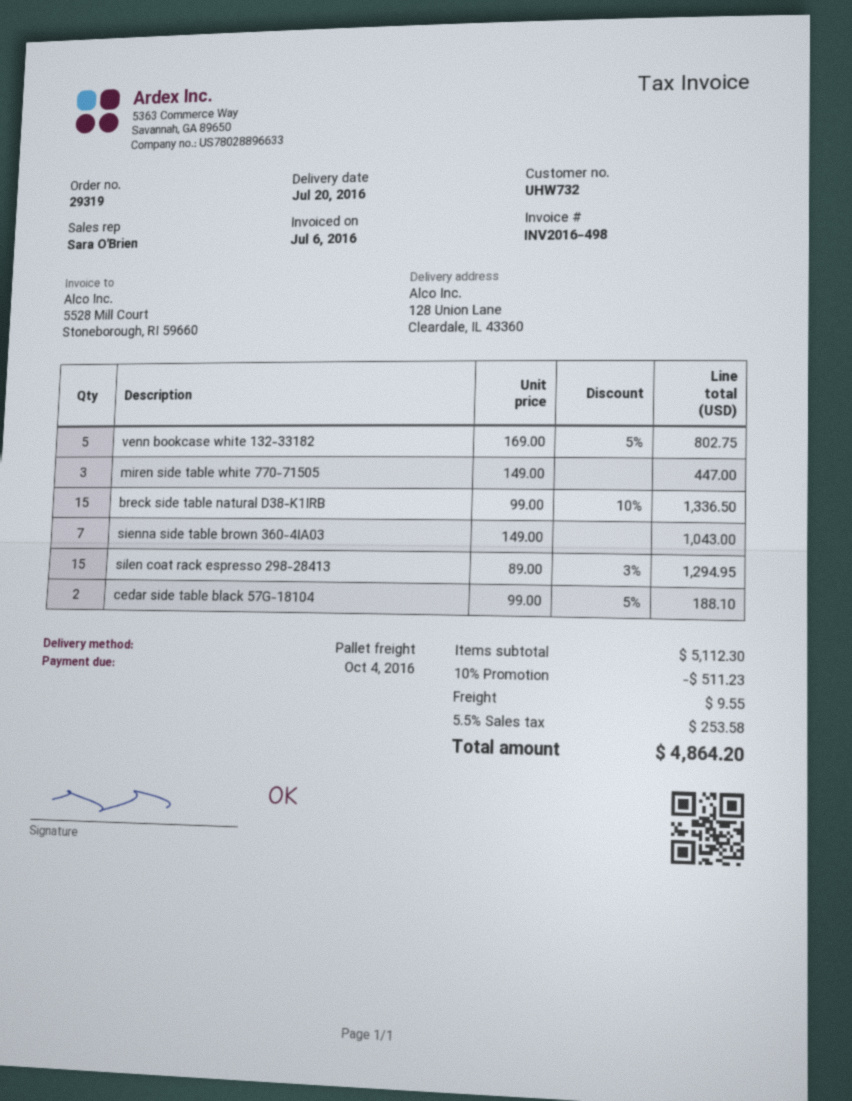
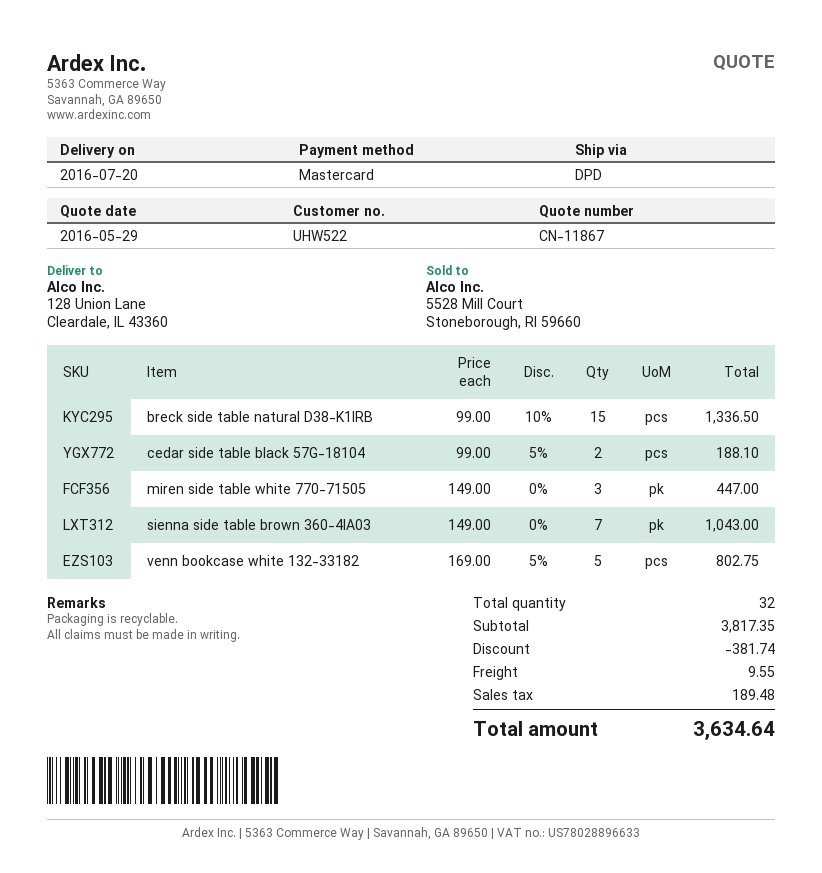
customer number: UHW732 -> UHW522
shipping method: pallet freight -> DPD
silen coat rack espresso 298-28413: 15 x 89.00 - 3% = 1294.95 -> none
subtotal: 5112.30 -> 3817.35
discount: 511.23 -> 381.74
tax: 253.58 -> 189.48
total: 4864.20 -> 3634.64

